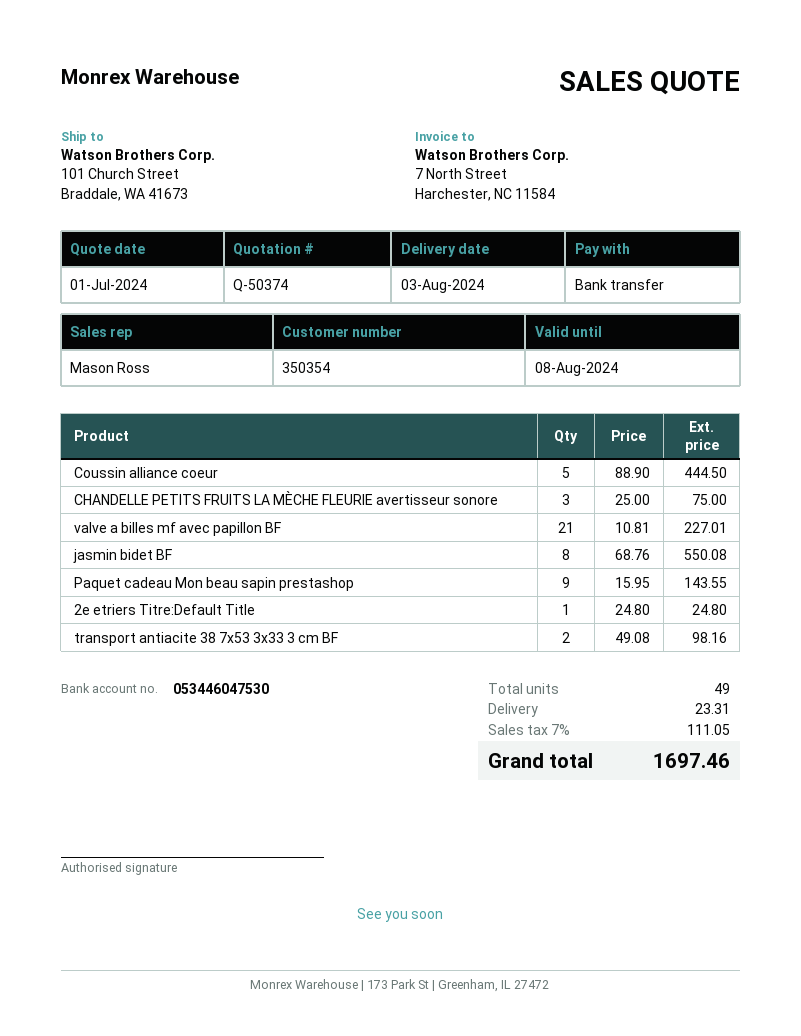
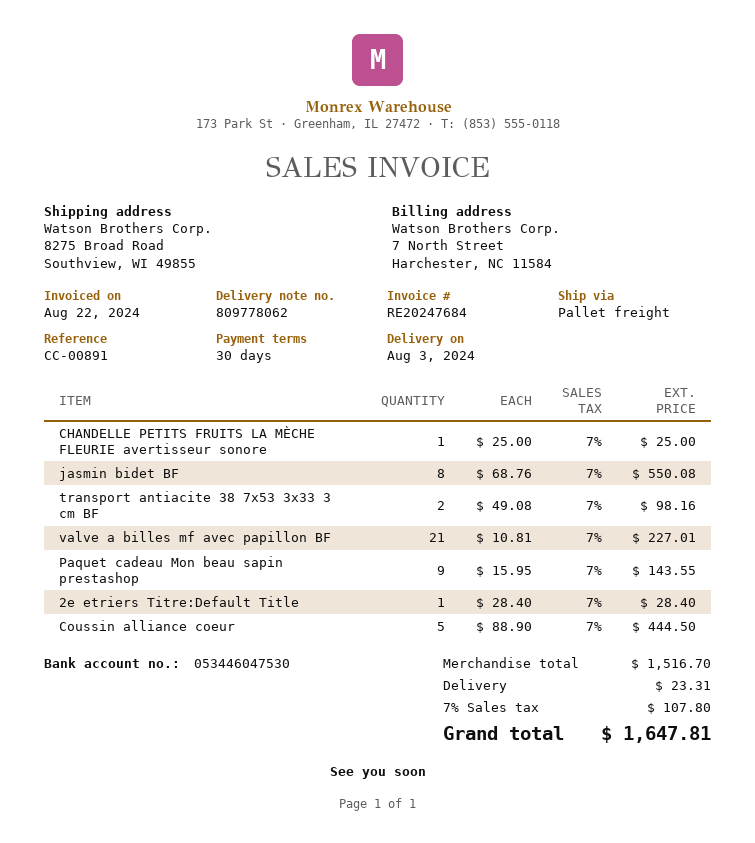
ship to: 101 Church Street, Braddale, WA 41673 -> 8275 Broad Road, Southview, WI 49855
CHANDELLE PETITS FRUITS LA MÈCHE FLEURIE avertisseur sonore: 3 x 25.00 = 75.00 -> 1 x 25.00 = 25.00
2e etriers Titre:Default Title: 1 x 24.80 = 24.80 -> 1 x 28.40 = 28.40
tax: 7% = 111.05 -> 7% = 107.80
total: 1697.46 -> 1647.81

